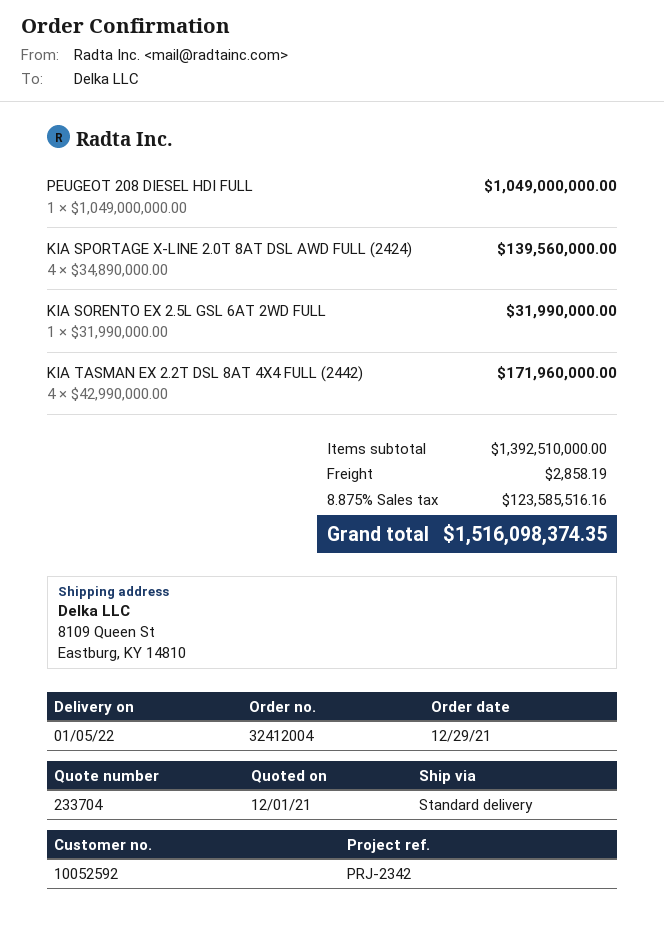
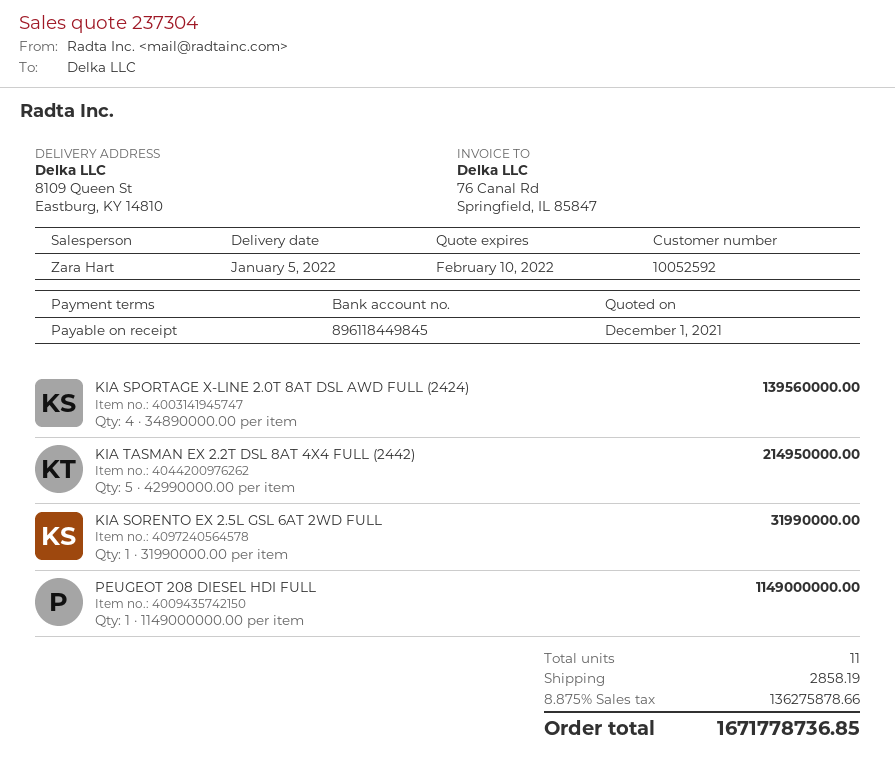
quote number: 233704 -> 237304
PEUGEOT 208 DIESEL HDI FULL: 1 x 1049000000.00 = 1049000000.00 -> 1 x 1149000000.00 = 1149000000.00
KIA TASMAN EX 2.2T DSL 8AT 4X4 FULL (2442): 4 x 42990000.00 = 171960000.00 -> 5 x 42990000.00 = 214950000.00
tax: 8.875% = 123585516.16 -> 8.875% = 136275878.66
total: 1516098374.35 -> 1671778736.85

